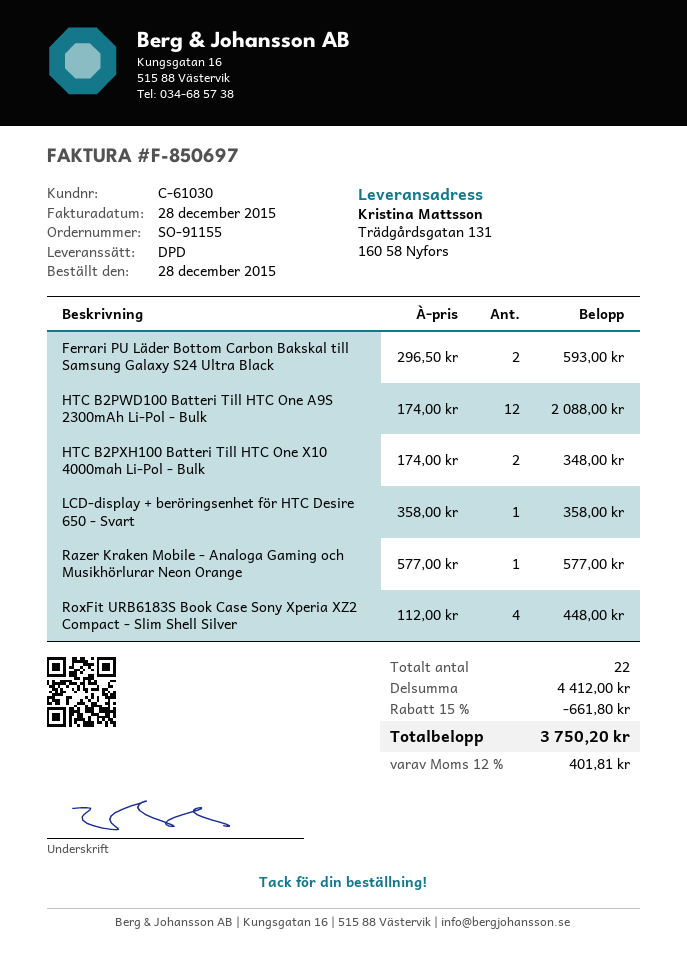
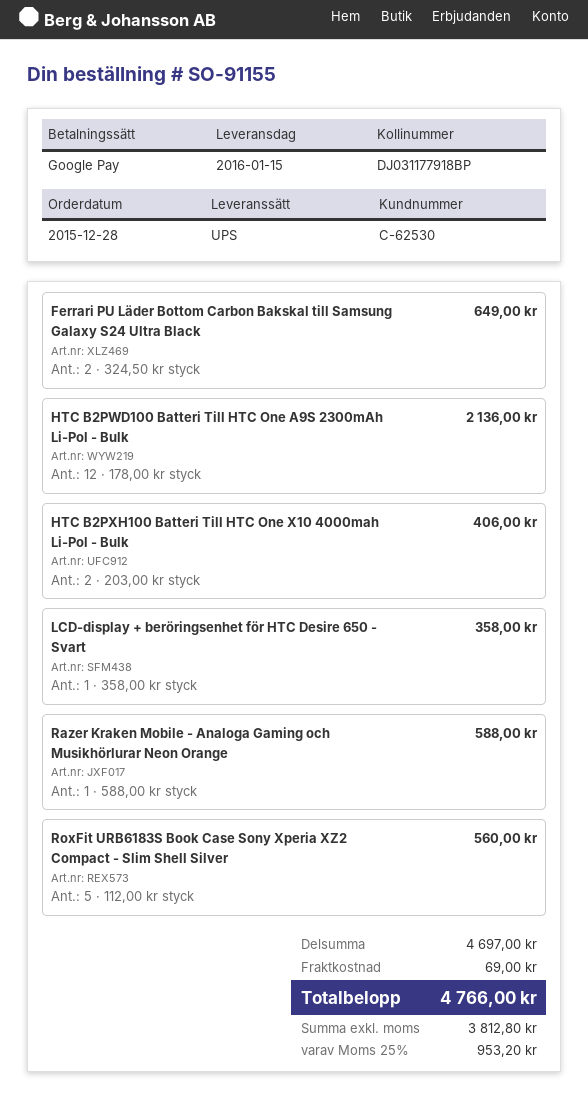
customer number: C-61030 -> C-62530
shipping method: DPD -> UPS
Ferrari PU Läder Bottom Carbon Bakskal till Samsung Galaxy S24 Ultra Black: 2 x 296.50 = 593.00 -> 2 x 324.50 = 649.00
HTC B2PWD100 Batteri Till HTC One A9S 2300mAh Li-Pol - Bulk: 12 x 174.00 = 2088.00 -> 12 x 178.00 = 2136.00
HTC B2PXH100 Batteri Till HTC One X10 4000mah Li-Pol - Bulk: 2 x 174.00 = 348.00 -> 2 x 203.00 = 406.00
Razer Kraken Mobile - Analoga Gaming och Musikhörlurar Neon Orange: 1 x 577.00 = 577.00 -> 1 x 588.00 = 588.00
RoxFit URB6183S Book Case Sony Xperia XZ2 Compact - Slim Shell Silver: 4 x 112.00 = 448.00 -> 5 x 112.00 = 560.00
subtotal: 4412.00 -> 4697.00
discount: 15% = 661.80 -> none
shipping: none -> 69.00
tax: 12% = 401.81 -> 25% = 953.20
total: 3750.20 -> 4766.00

